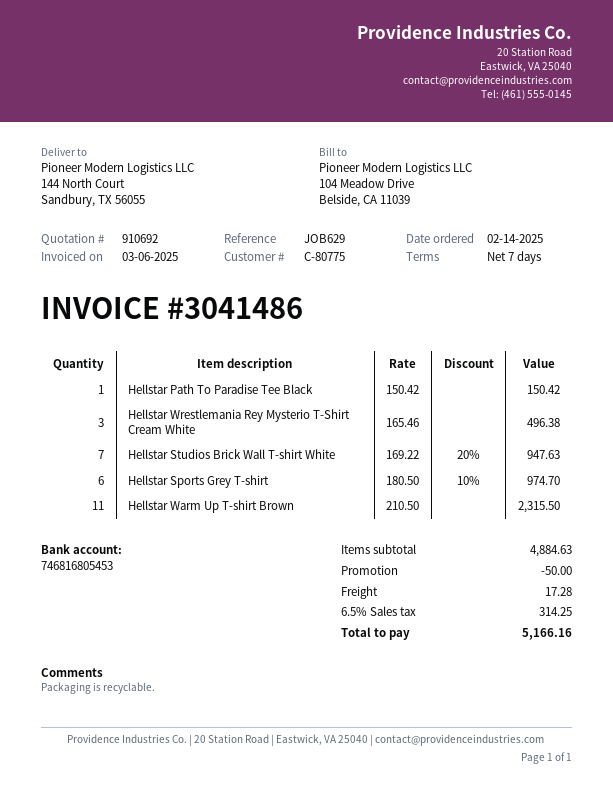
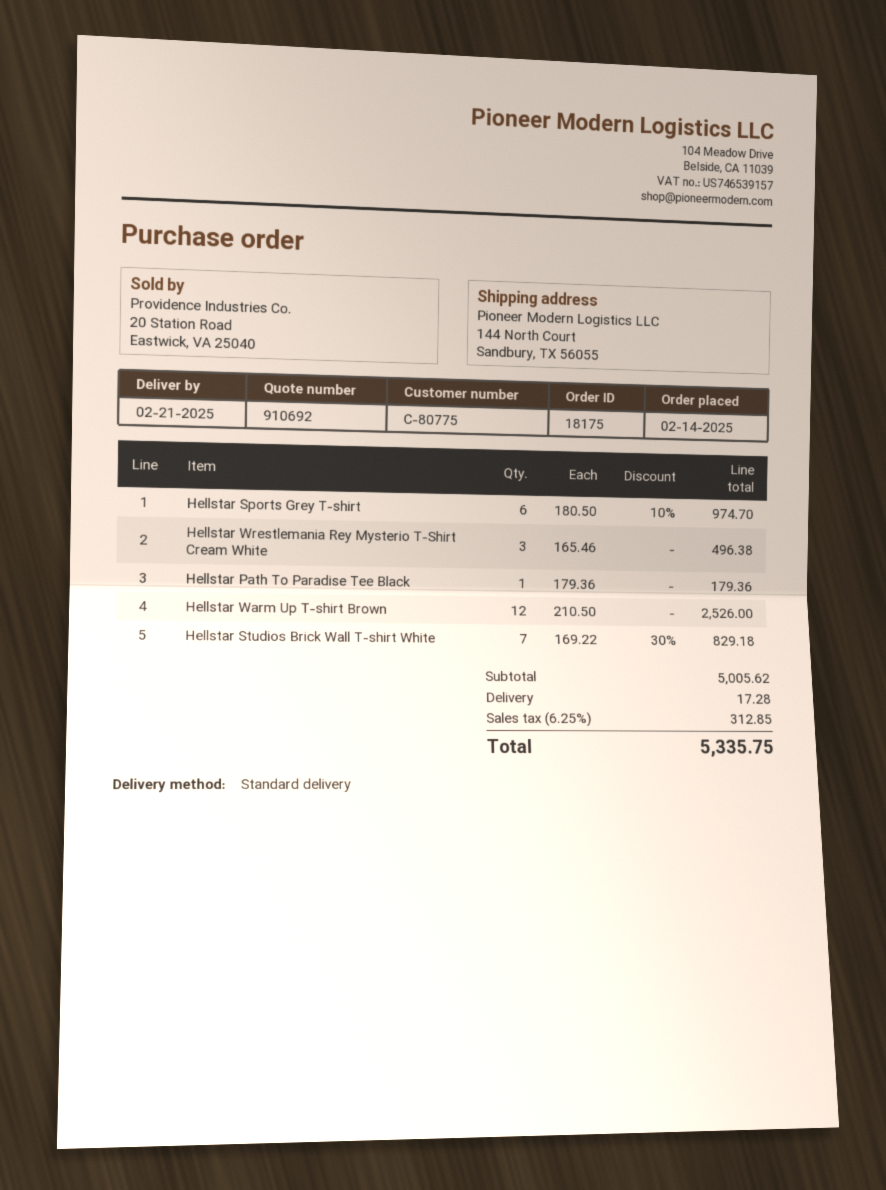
Hellstar Path To Paradise Tee Black: 1 x 150.42 = 150.42 -> 1 x 179.36 = 179.36
Hellstar Studios Brick Wall T-shirt White: 7 x 169.22 - 20% = 947.63 -> 7 x 169.22 - 30% = 829.18
Hellstar Warm Up T-shirt Brown: 11 x 210.50 = 2315.50 -> 12 x 210.50 = 2526.00
subtotal: 4884.63 -> 5005.62
discount: 50.00 -> none
tax: 6.5% = 314.25 -> 6.25% = 312.85
total: 5166.16 -> 5335.75

